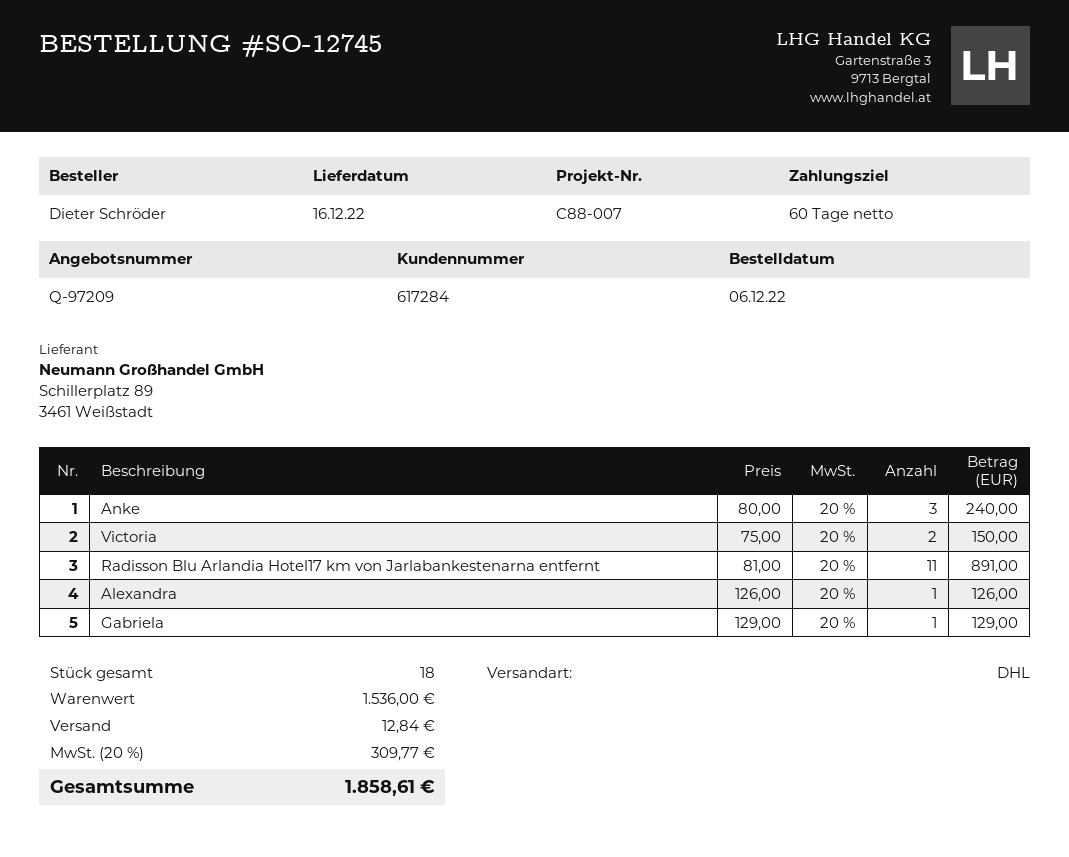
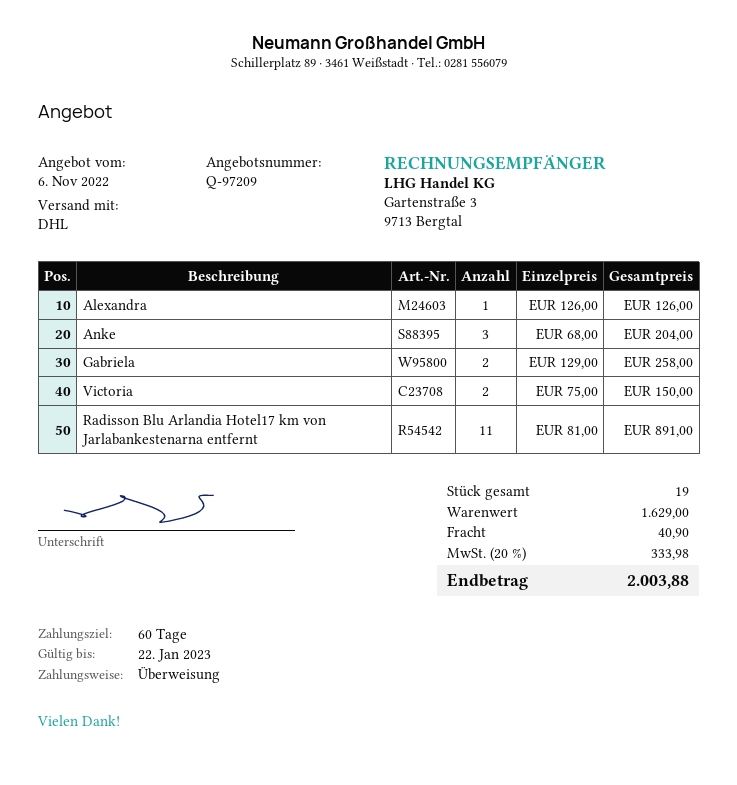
Anke: 3 x 80.00 = 240.00 -> 3 x 68.00 = 204.00
Gabriela: 1 x 129.00 = 129.00 -> 2 x 129.00 = 258.00
total quantity: 18 -> 19
subtotal: 1536.00 -> 1629.00
shipping: 12.84 -> 40.90
tax: 20% = 309.77 -> 20% = 333.98
total: 1858.61 -> 2003.88

